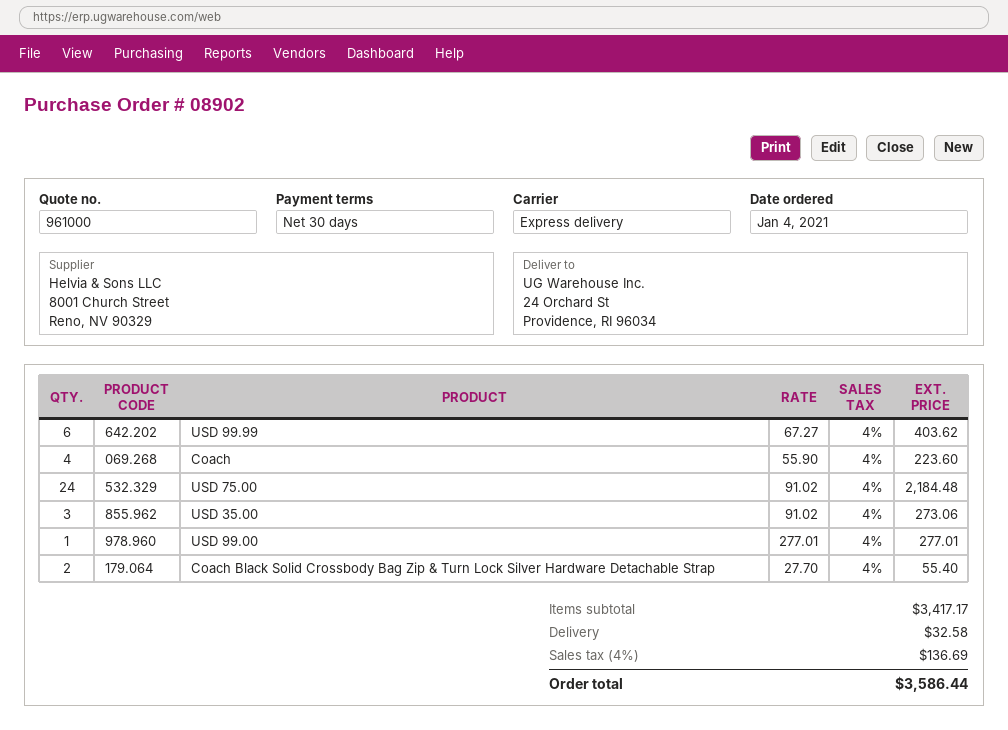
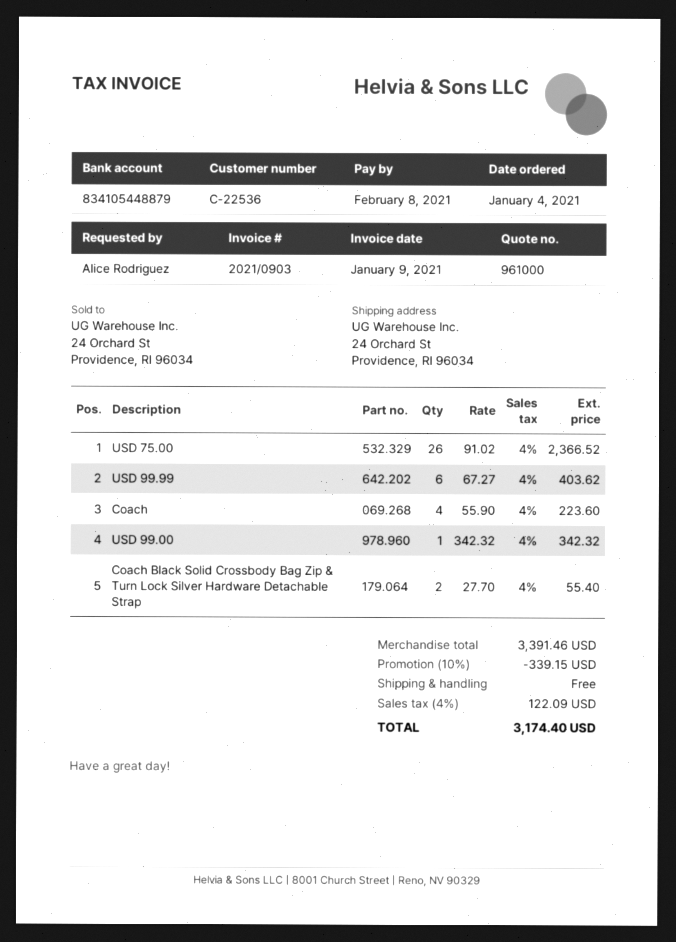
USD 75.00: 24 x 91.02 = 2184.48 -> 26 x 91.02 = 2366.52
USD 35.00: 3 x 91.02 = 273.06 -> none
USD 99.00: 1 x 277.01 = 277.01 -> 1 x 342.32 = 342.32
subtotal: 3417.17 -> 3391.46
discount: none -> 10% = 339.15
shipping: 32.58 -> 0.00
tax: 4% = 136.69 -> 4% = 122.09
total: 3586.44 -> 3174.40

